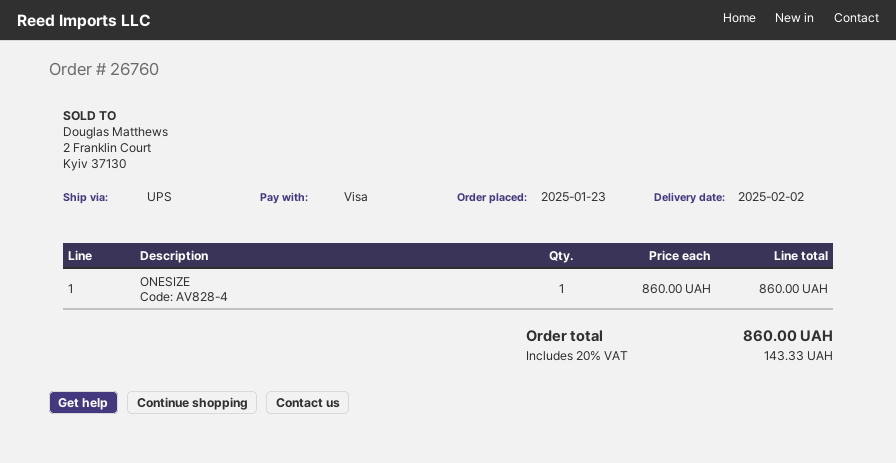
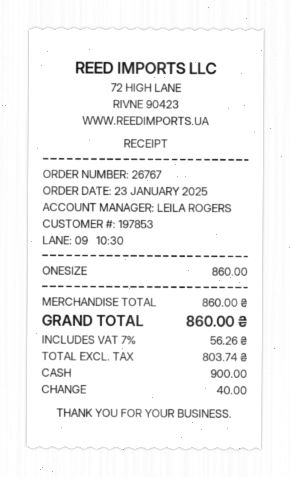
order number: 26760 -> 26767
payment method: Visa -> cash
tax: 20% = 143.33 -> 7% = 56.26

